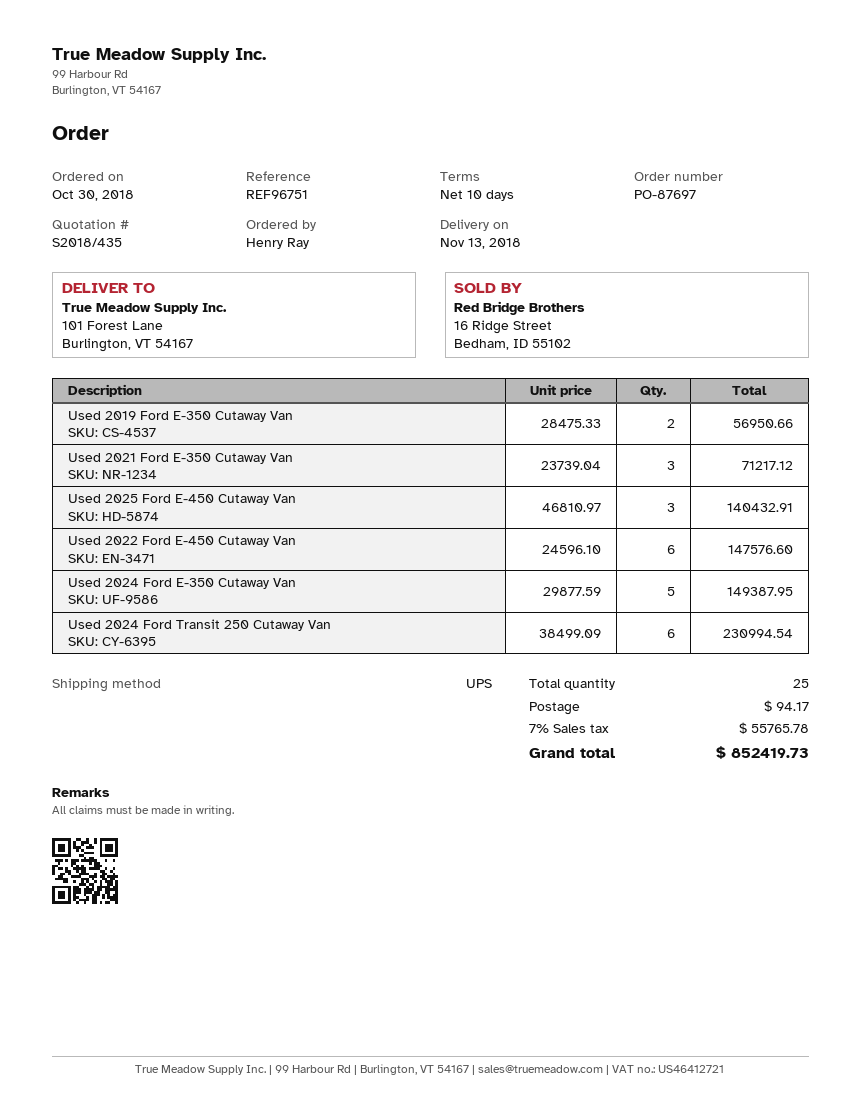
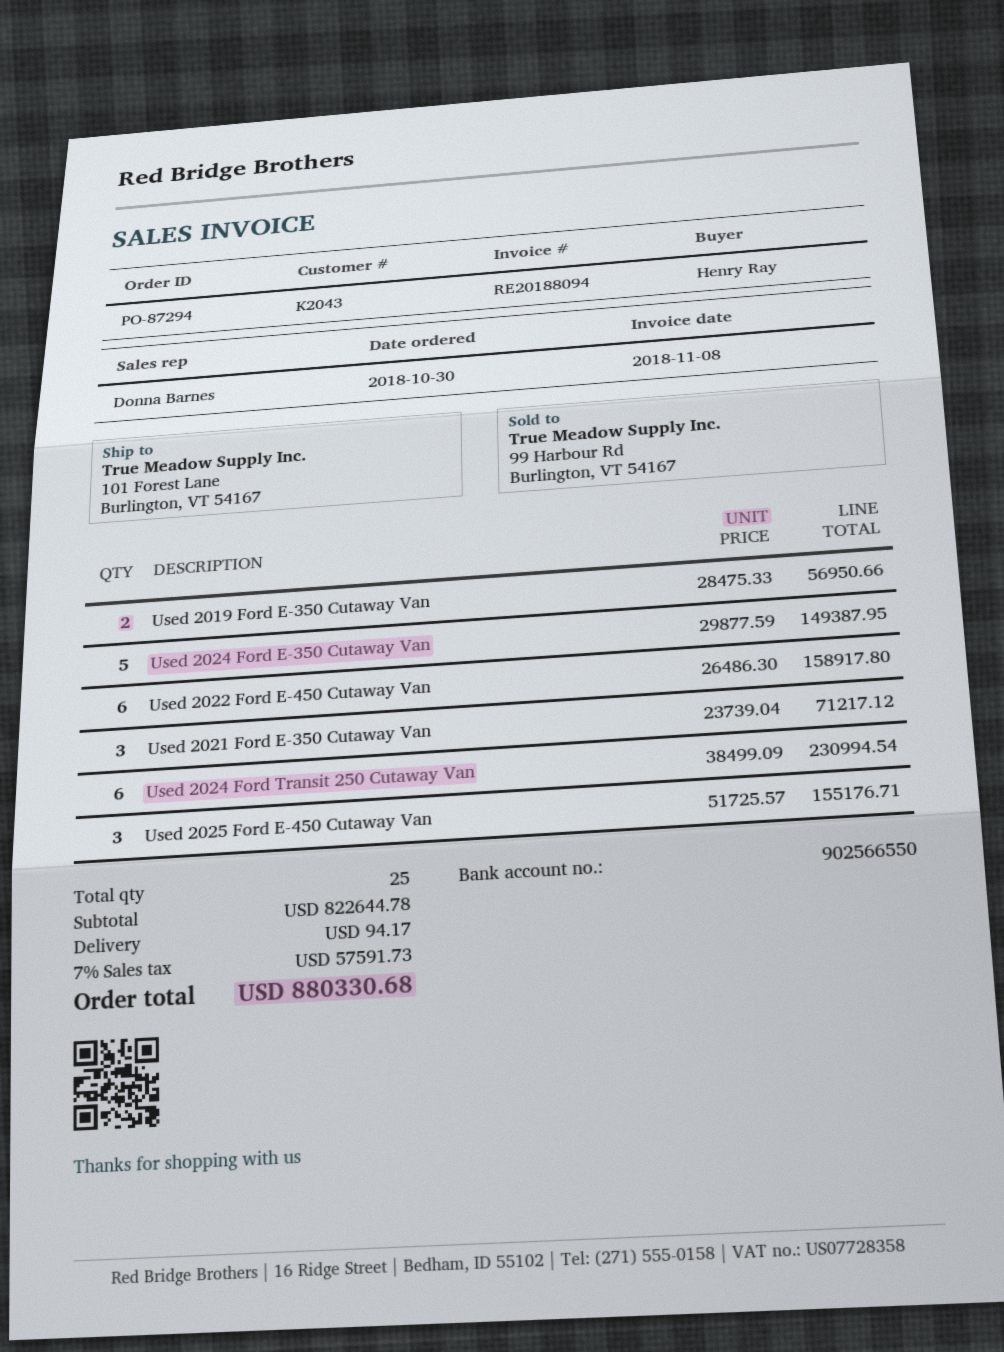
order number: PO-87697 -> PO-87294
Used 2025 Ford E-450 Cutaway Van: 3 x 46810.97 = 140432.91 -> 3 x 51725.57 = 155176.71
Used 2022 Ford E-450 Cutaway Van: 6 x 24596.10 = 147576.60 -> 6 x 26486.30 = 158917.80
tax: 7% = 55765.78 -> 7% = 57591.73
total: 852419.73 -> 880330.68

